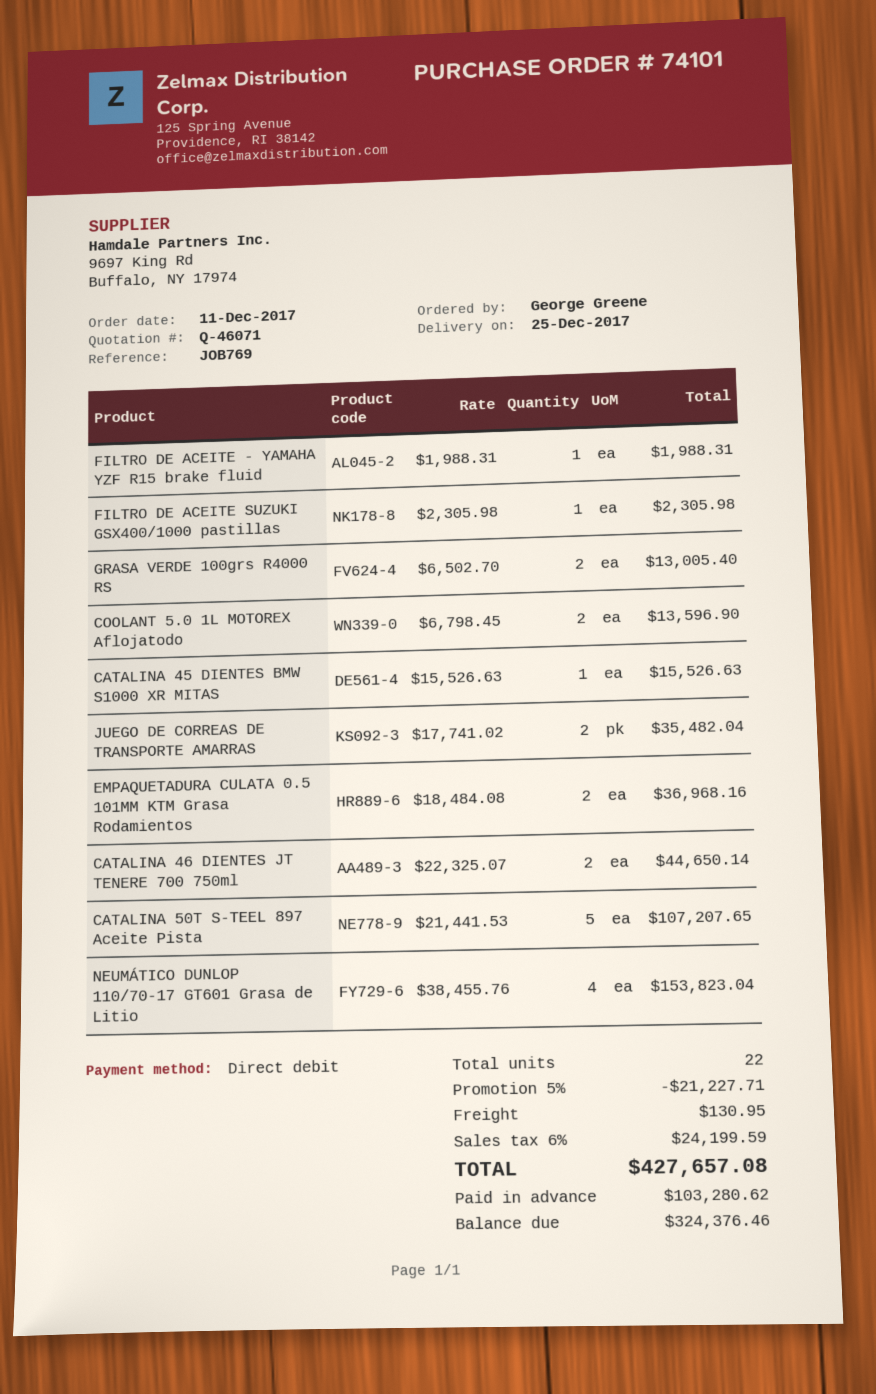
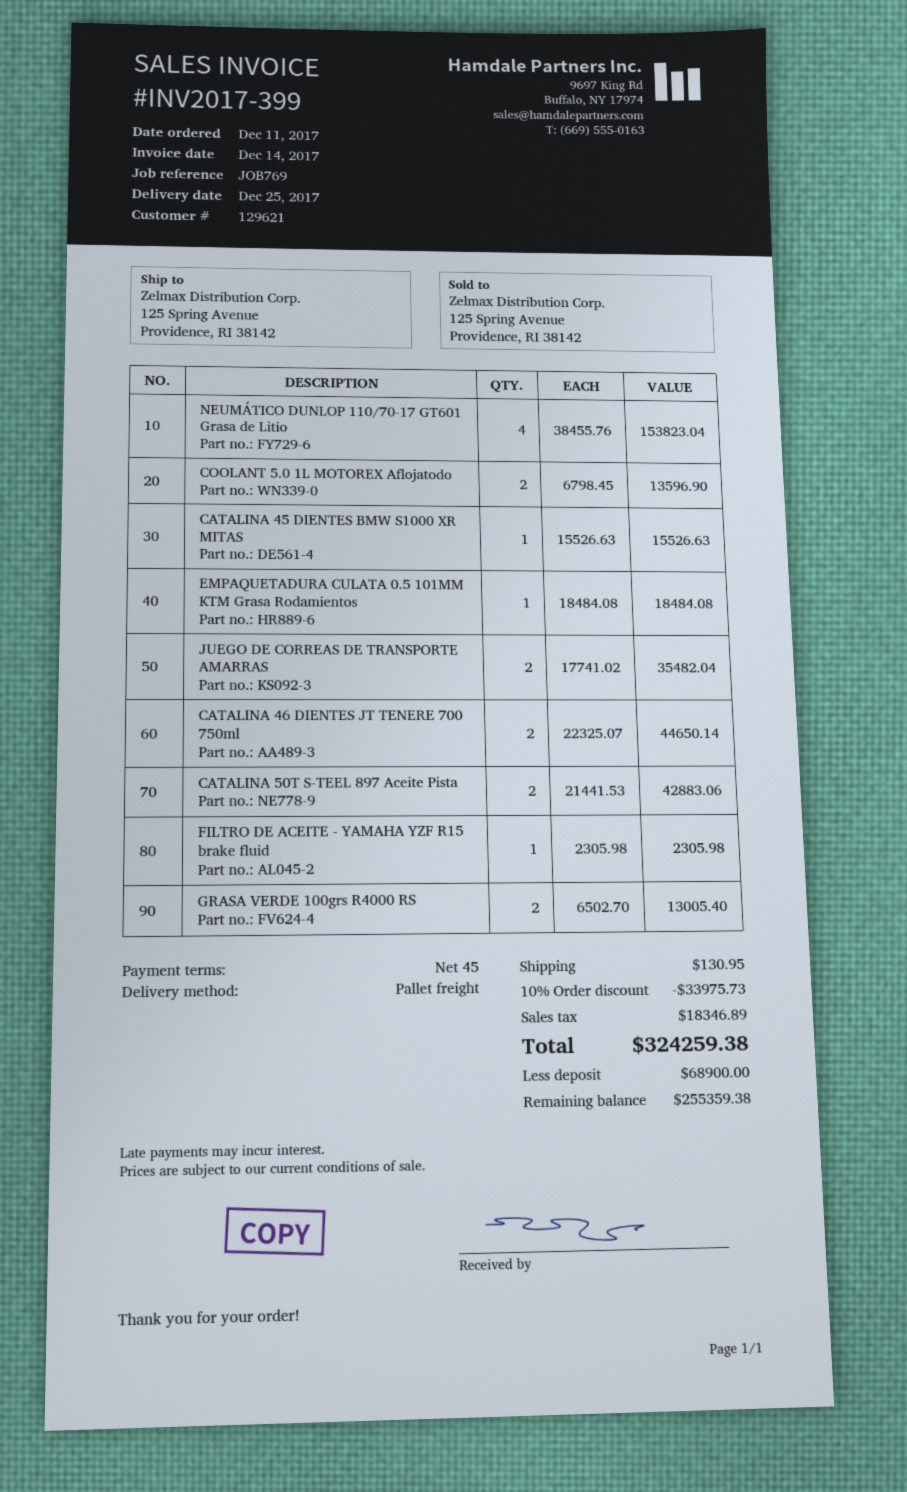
FILTRO DE ACEITE - YAMAHA YZF R15 brake fluid: 1 x 1988.31 = 1988.31 -> 1 x 2305.98 = 2305.98
FILTRO DE ACEITE SUZUKI GSX400/1000 pastillas: 1 x 2305.98 = 2305.98 -> none
EMPAQUETADURA CULATA 0.5 101MM KTM Grasa Rodamientos: 2 x 18484.08 = 36968.16 -> 1 x 18484.08 = 18484.08
CATALINA 50T S-TEEL 897 Aceite Pista: 5 x 21441.53 = 107207.65 -> 2 x 21441.53 = 42883.06
discount: 5% = 21227.71 -> 10% = 33975.73
tax: 24199.59 -> 18346.89
total: 427657.08 -> 324259.38
deposit: 103280.62 -> 68900.00
balance: 324376.46 -> 255359.38

